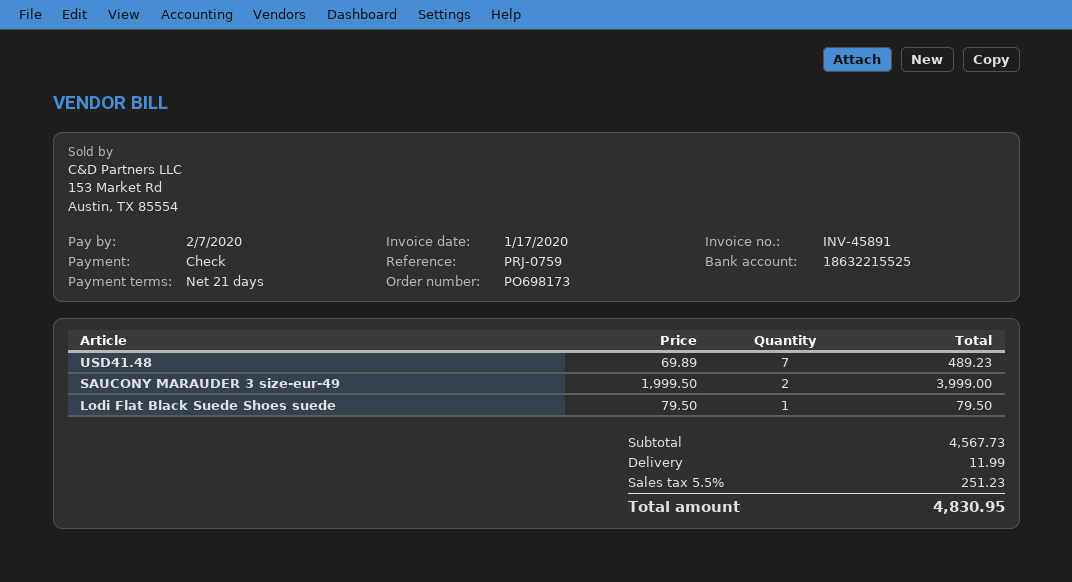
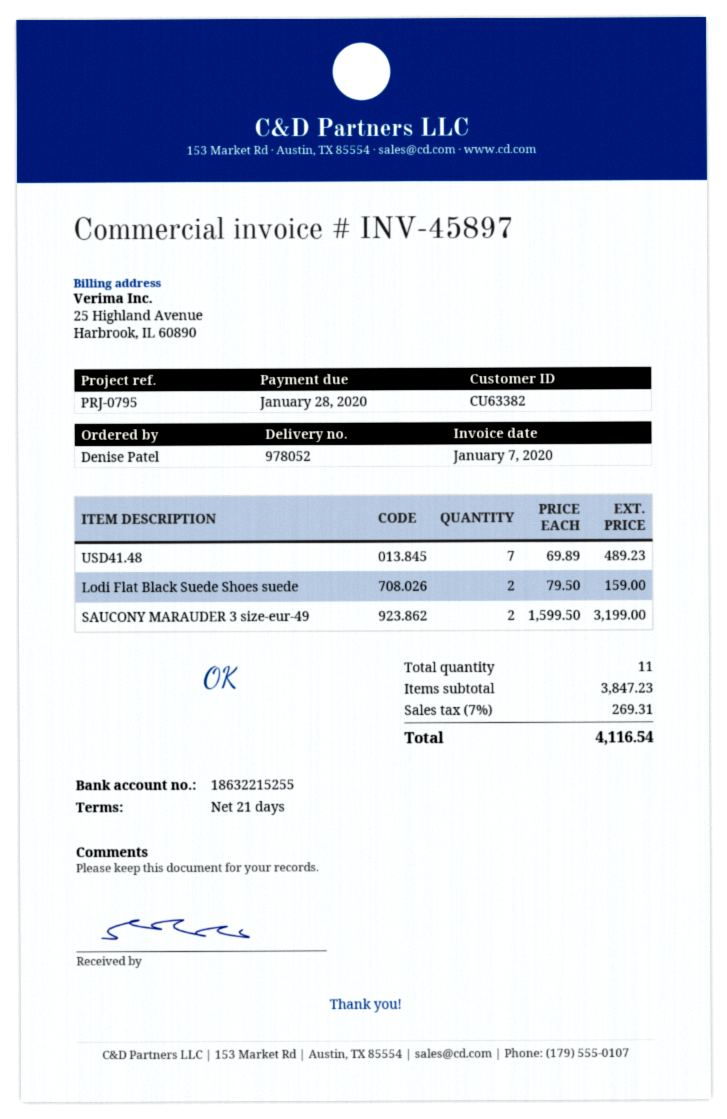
invoice number: INV-45891 -> INV-45897
invoice date: 2020-01-17 -> 2020-01-07
due date: 2020-02-07 -> 2020-01-28
reference: PRJ-0759 -> PRJ-0795
bank account: 18632215525 -> 18632215255
SAUCONY MARAUDER 3 size-eur-49: 2 x 1999.50 = 3999.00 -> 2 x 1599.50 = 3199.00
Lodi Flat Black Suede Shoes suede: 1 x 79.50 = 79.50 -> 2 x 79.50 = 159.00
subtotal: 4567.73 -> 3847.23
shipping: 11.99 -> none
tax: 5.5% = 251.23 -> 7% = 269.31
total: 4830.95 -> 4116.54

